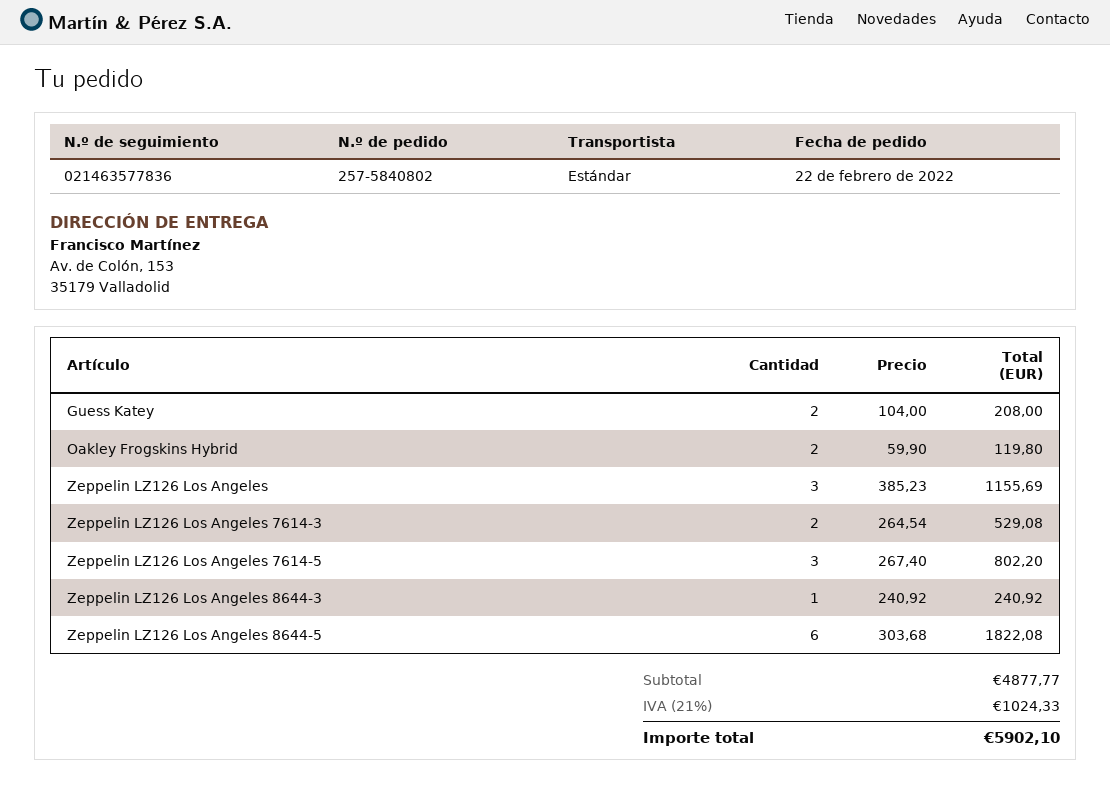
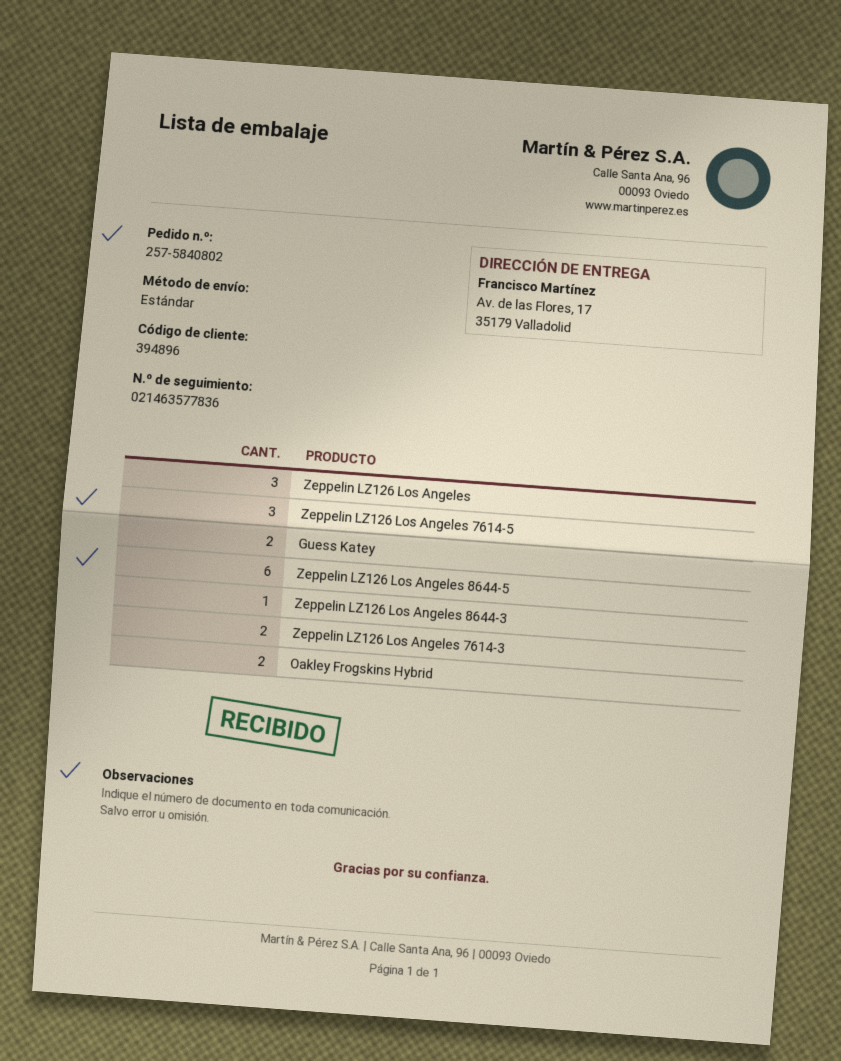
ship to: Av. de Colón, 153, 35179 Valladolid -> Av. de las Flores, 17, 35179 Valladolid

